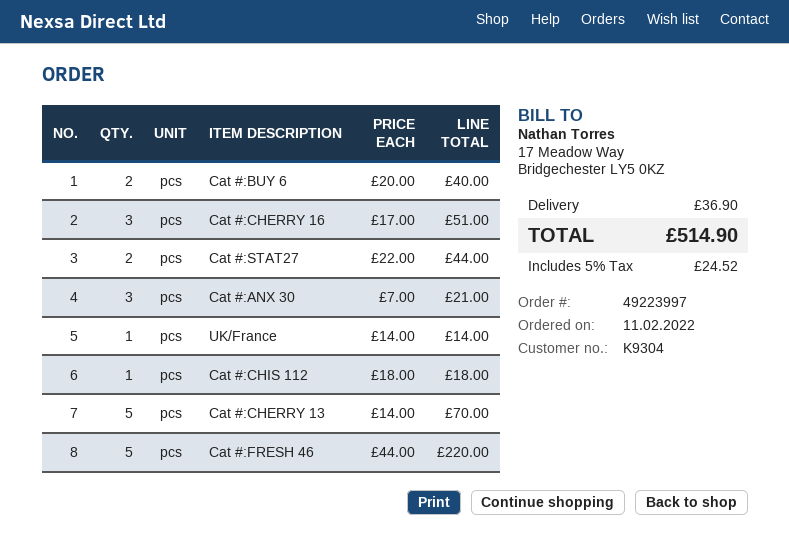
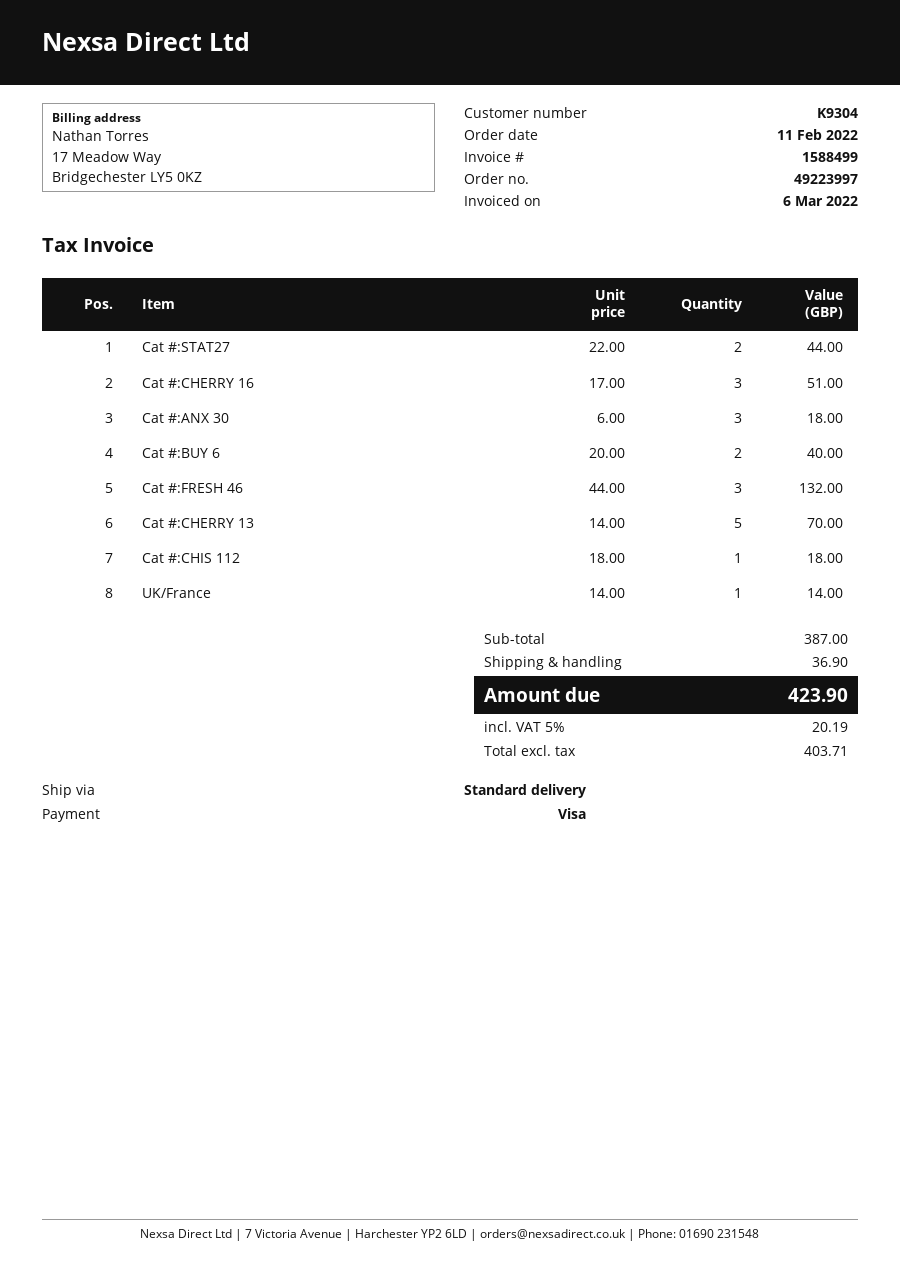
Cat #:ANX 30: 3 x 7.00 = 21.00 -> 3 x 6.00 = 18.00
Cat #:FRESH 46: 5 x 44.00 = 220.00 -> 3 x 44.00 = 132.00
tax: 5% = 24.52 -> 5% = 20.19
total: 514.90 -> 423.90

